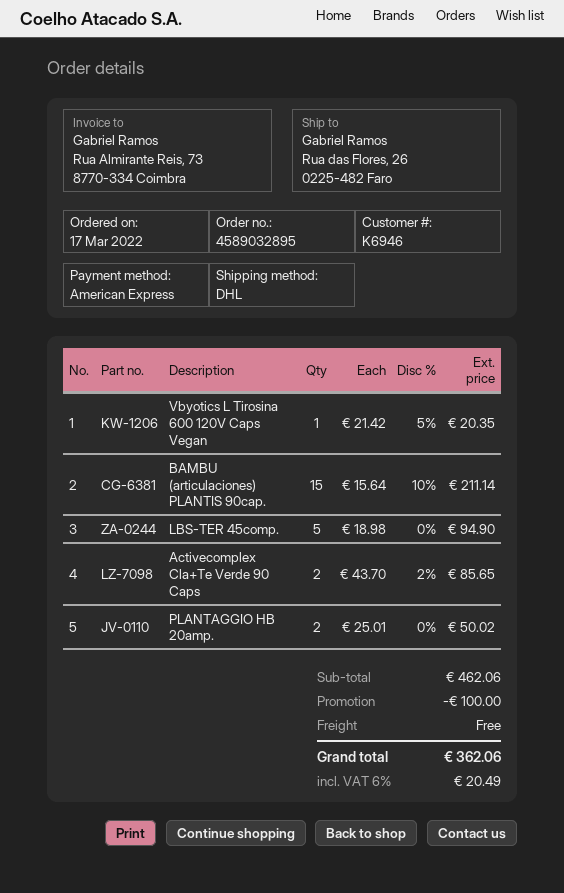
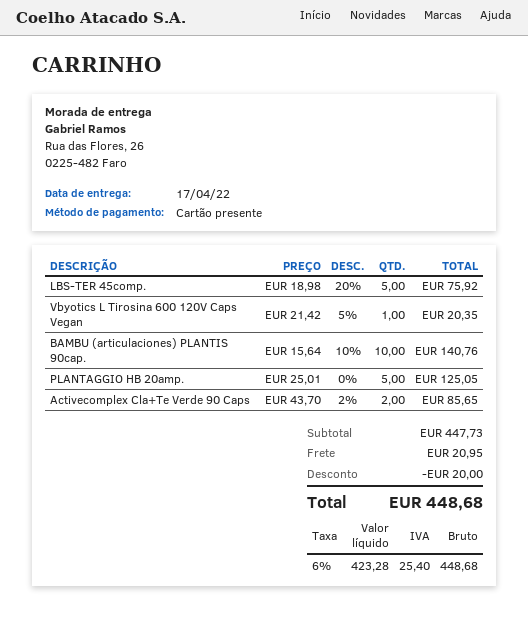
payment method: American Express -> gift card
BAMBU (articulaciones) PLANTIS 90cap.: 15 x 15.64 - 10% = 211.14 -> 10 x 15.64 - 10% = 140.76
LBS-TER 45comp.: 5 x 18.98 = 94.90 -> 5 x 18.98 - 20% = 75.92
PLANTAGGIO HB 20amp.: 2 x 25.01 = 50.02 -> 5 x 25.01 = 125.05
subtotal: 462.06 -> 447.73
discount: 100.00 -> 20.00
shipping: 0.00 -> 20.95
tax: 6% = 20.49 -> 6% = 25.40
total: 362.06 -> 448.68

